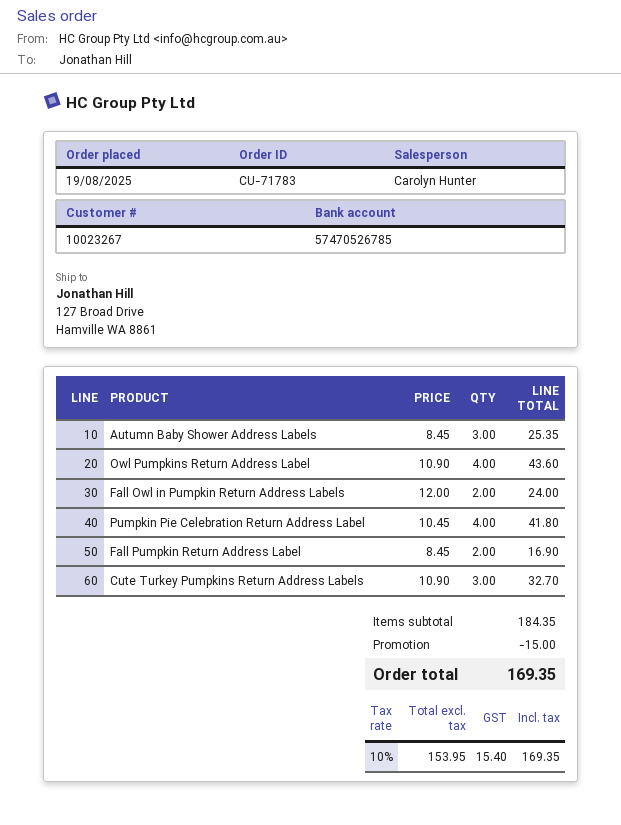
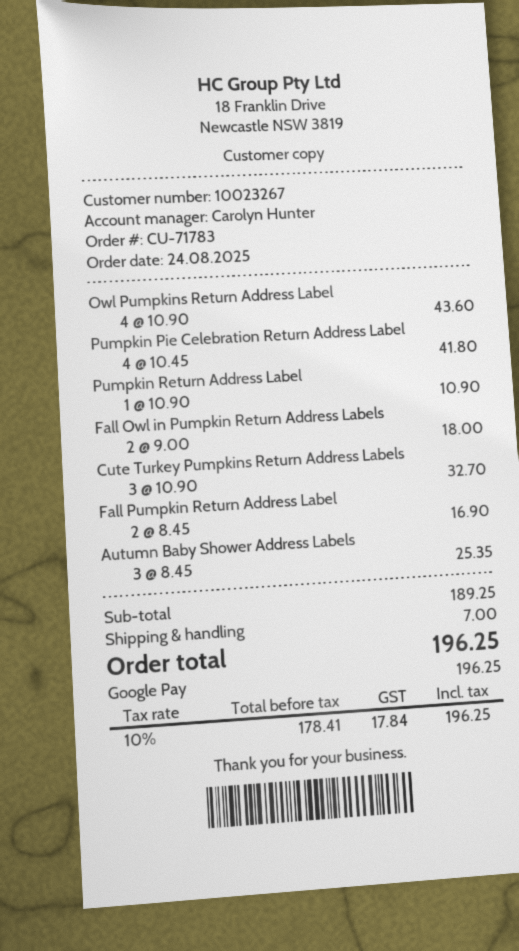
order date: 2025-08-19 -> 2025-08-24
Fall Owl in Pumpkin Return Address Labels: 2 x 12.00 = 24.00 -> 2 x 9.00 = 18.00
Pumpkin Return Address Label: none -> 1 x 10.90 = 10.90
subtotal: 184.35 -> 189.25
discount: 15.00 -> none
shipping: none -> 7.00
net: 153.95 -> 178.41
tax: 10% = 15.40 -> 10% = 17.84
total: 169.35 -> 196.25

